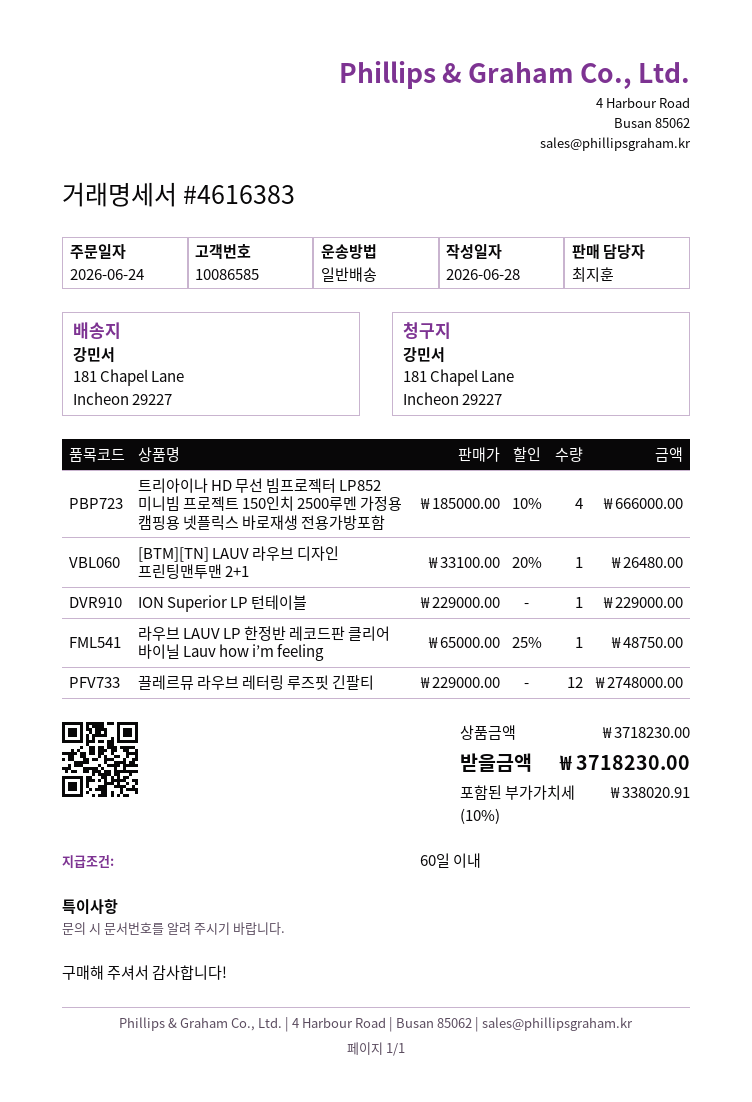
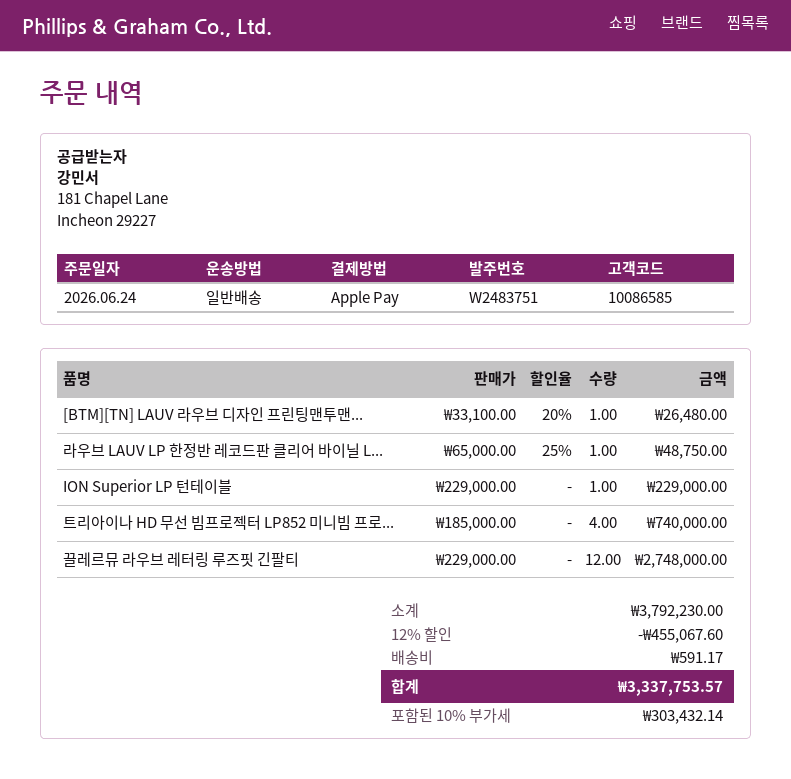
트리아이나 HD 무선 빔프로젝터 LP852 미니빔 프로젝트 150인치 2500루멘 가정용 캠핑용 넷플릭스 바로재생 전용가방포함: 4 x 185000.00 - 10% = 666000.00 -> 4 x 185000.00 = 740000.00
subtotal: 3718230.00 -> 3792230.00
discount: none -> 12% = 455067.60
shipping: none -> 591.17
tax: 10% = 338020.91 -> 10% = 303432.14
total: 3718230.00 -> 3337753.57

